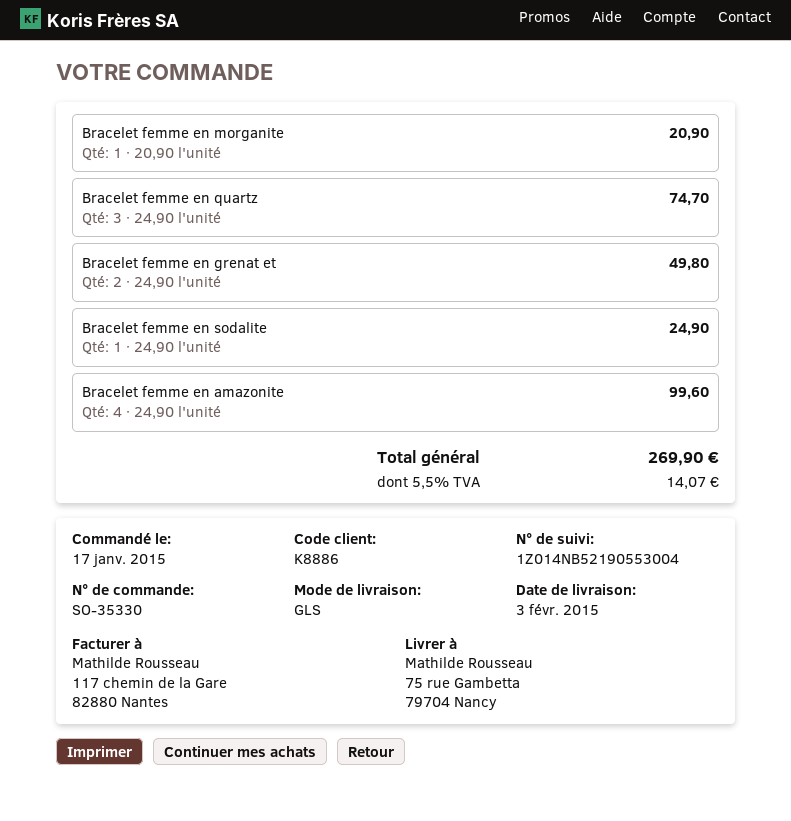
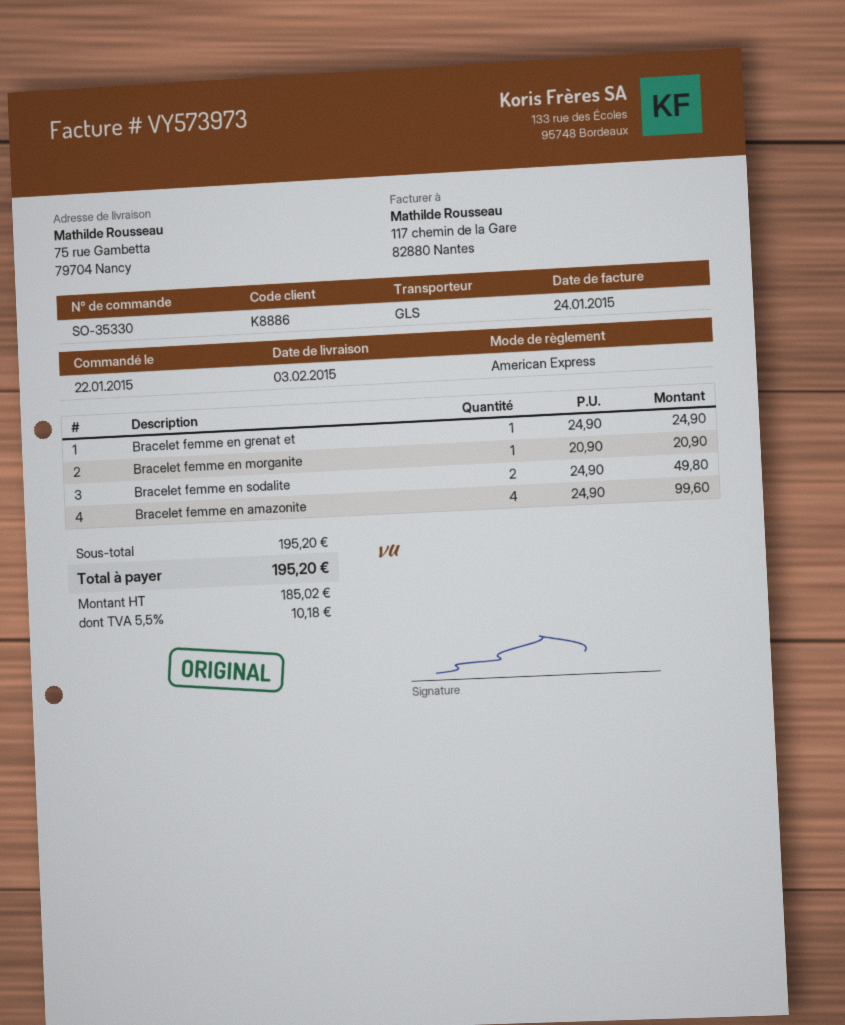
order date: 2015-01-17 -> 2015-01-22
Bracelet femme en quartz: 3 x 24.90 = 74.70 -> none
Bracelet femme en grenat et: 2 x 24.90 = 49.80 -> 1 x 24.90 = 24.90
Bracelet femme en sodalite: 1 x 24.90 = 24.90 -> 2 x 24.90 = 49.80
tax: 5.5% = 14.07 -> 5.5% = 10.18
total: 269.90 -> 195.20

